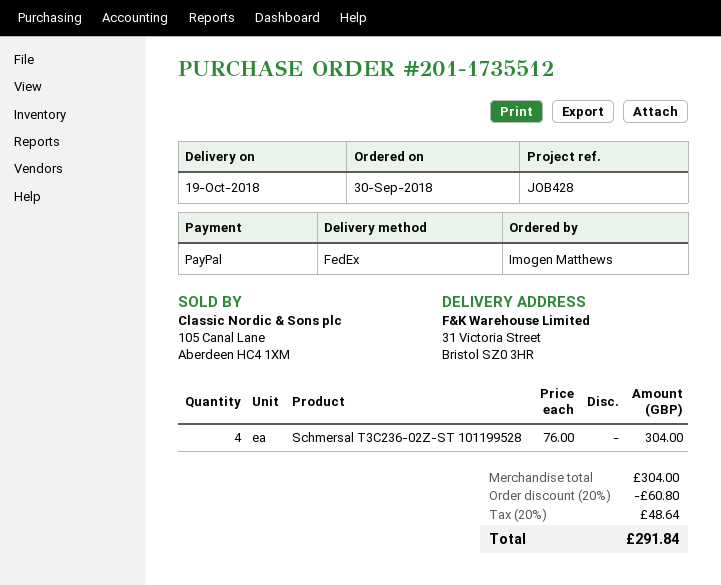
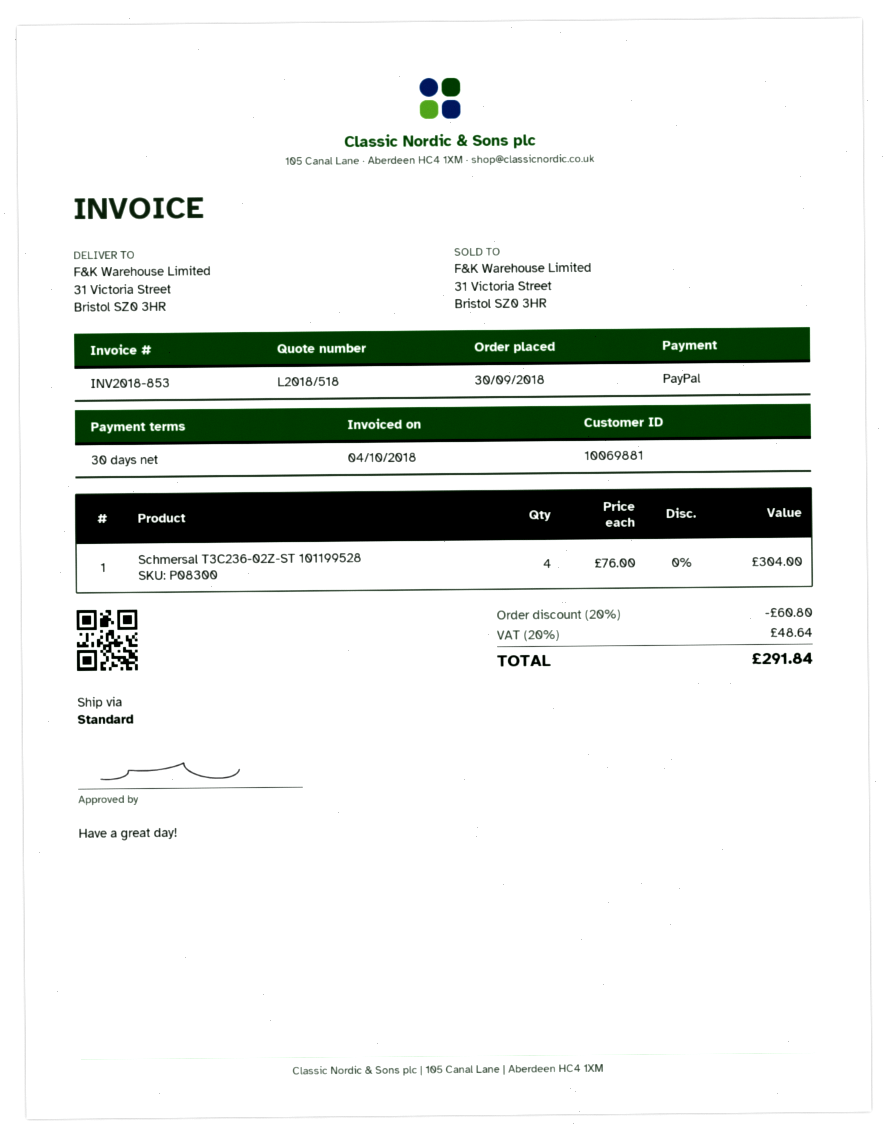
shipping method: FedEx -> standard

